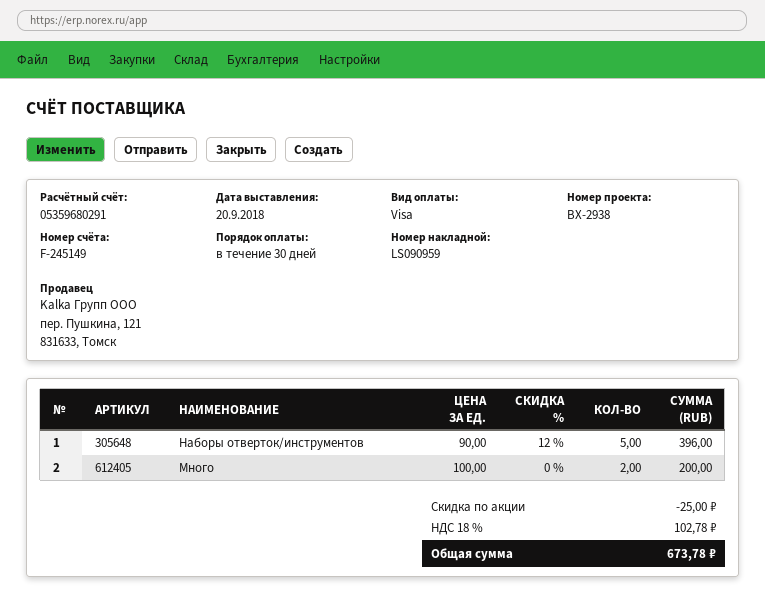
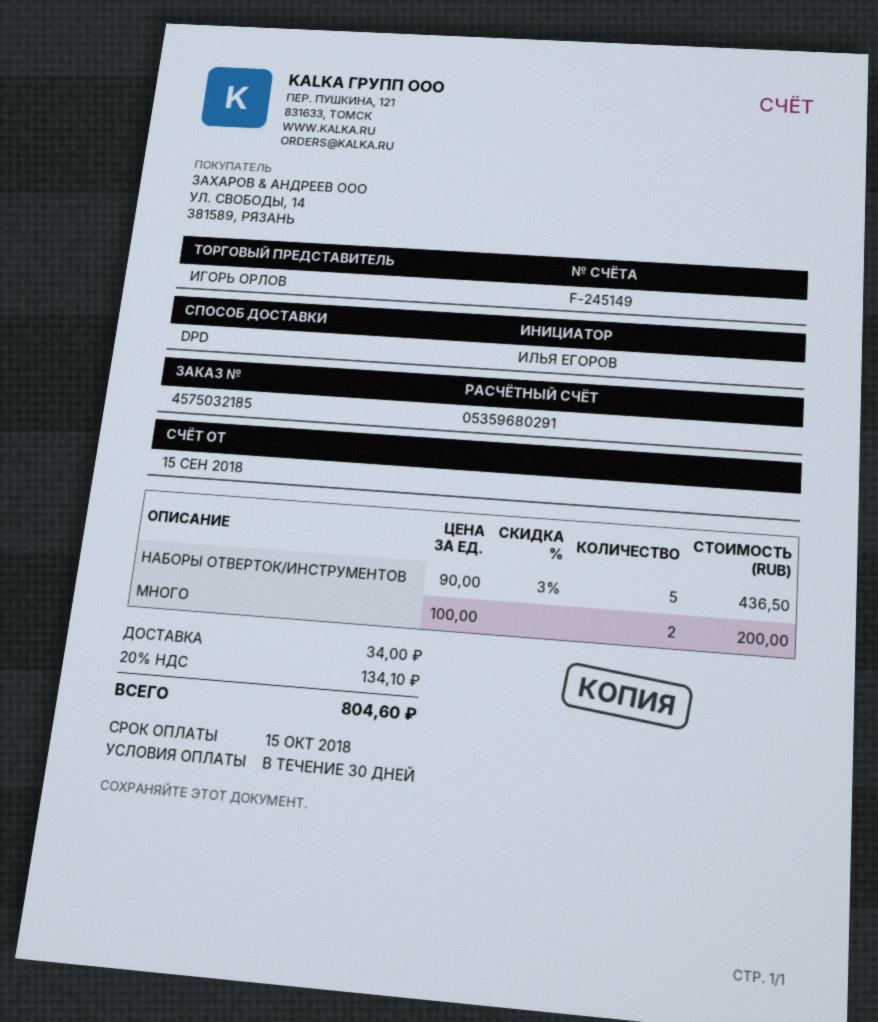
invoice date: 2018-09-20 -> 2018-09-15
Наборы отверток/инструментов: 5 x 90.00 - 12% = 396.00 -> 5 x 90.00 - 3% = 436.50
discount: 25.00 -> none
shipping: none -> 34.00
tax: 18% = 102.78 -> 20% = 134.10
total: 673.78 -> 804.60

